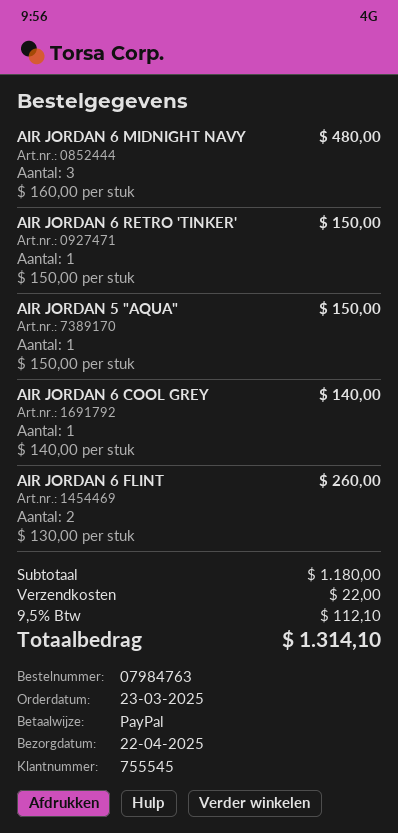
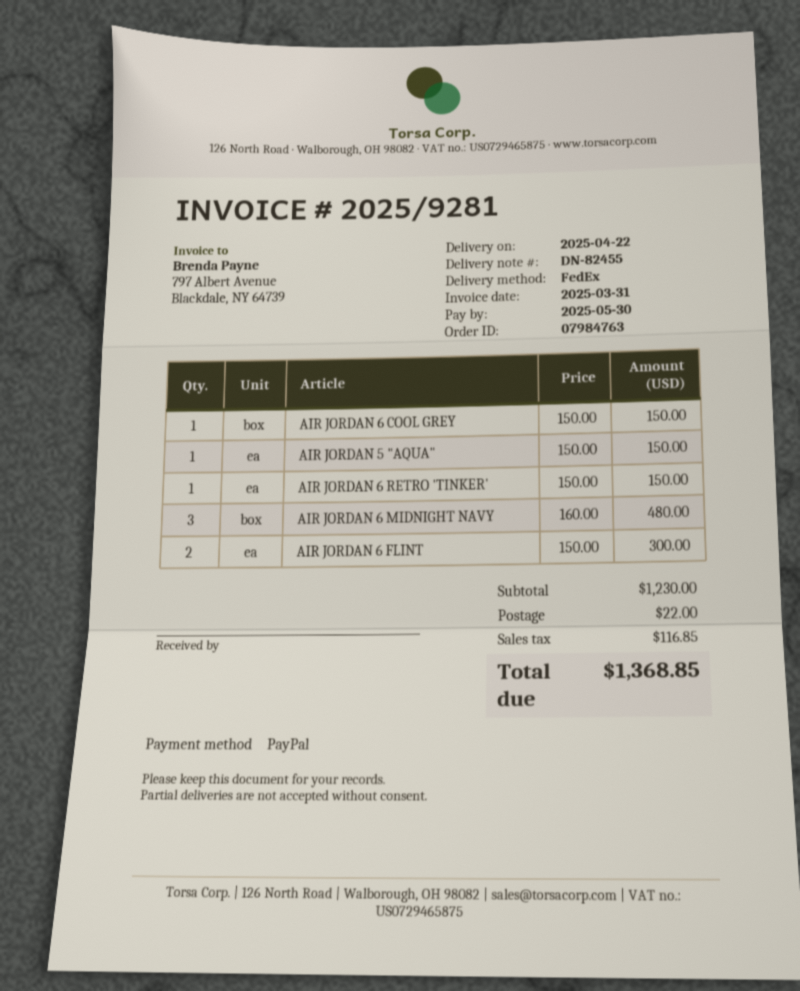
AIR JORDAN 6 COOL GREY: 1 x 140.00 = 140.00 -> 1 x 150.00 = 150.00
AIR JORDAN 6 FLINT: 2 x 130.00 = 260.00 -> 2 x 150.00 = 300.00
subtotal: 1180.00 -> 1230.00
tax: 112.10 -> 116.85
total: 1314.10 -> 1368.85

